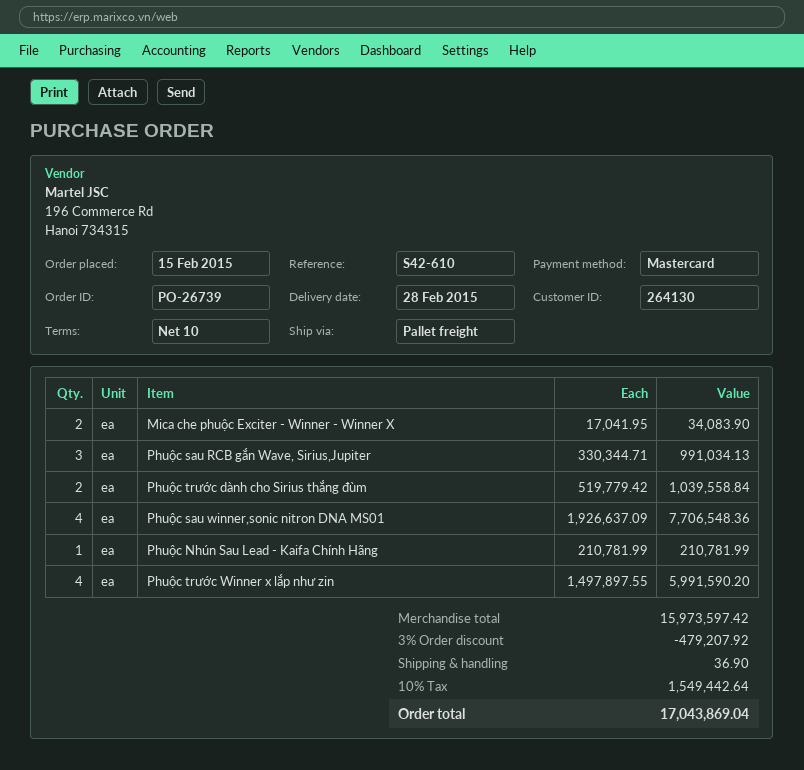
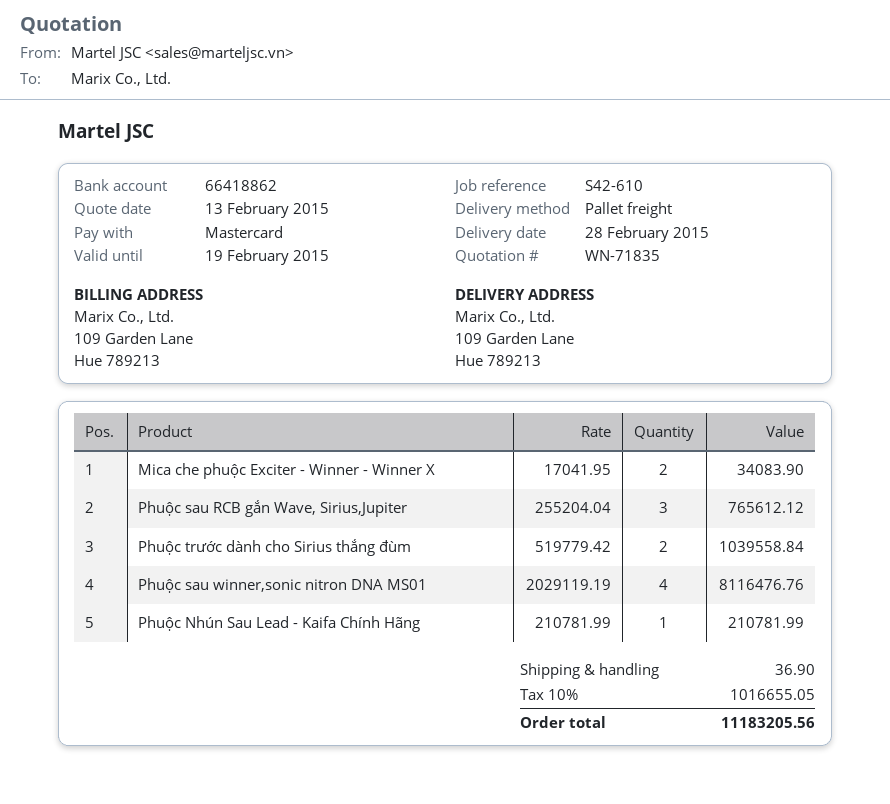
Phuộc sau RCB gắn Wave, Sirius,Jupiter: 3 x 330344.71 = 991034.13 -> 3 x 255204.04 = 765612.12
Phuộc sau winner,sonic nitron DNA MS01: 4 x 1926637.09 = 7706548.36 -> 4 x 2029119.19 = 8116476.76
Phuộc trước Winner x lắp như zin: 4 x 1497897.55 = 5991590.20 -> none
discount: 3% = 479207.92 -> none
tax: 10% = 1549442.64 -> 10% = 1016655.05
total: 17043869.04 -> 11183205.56

